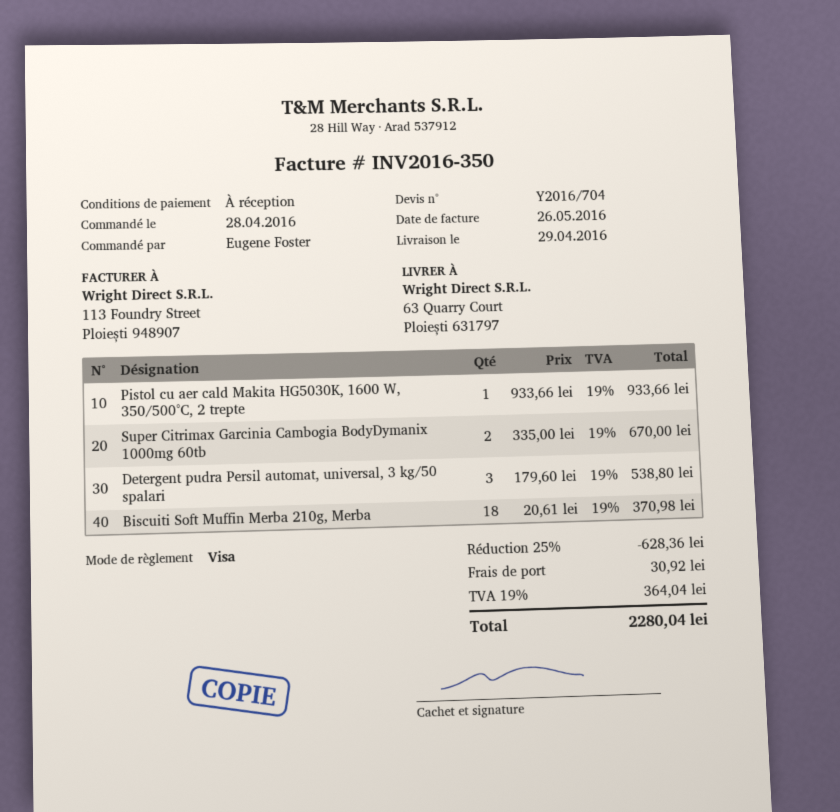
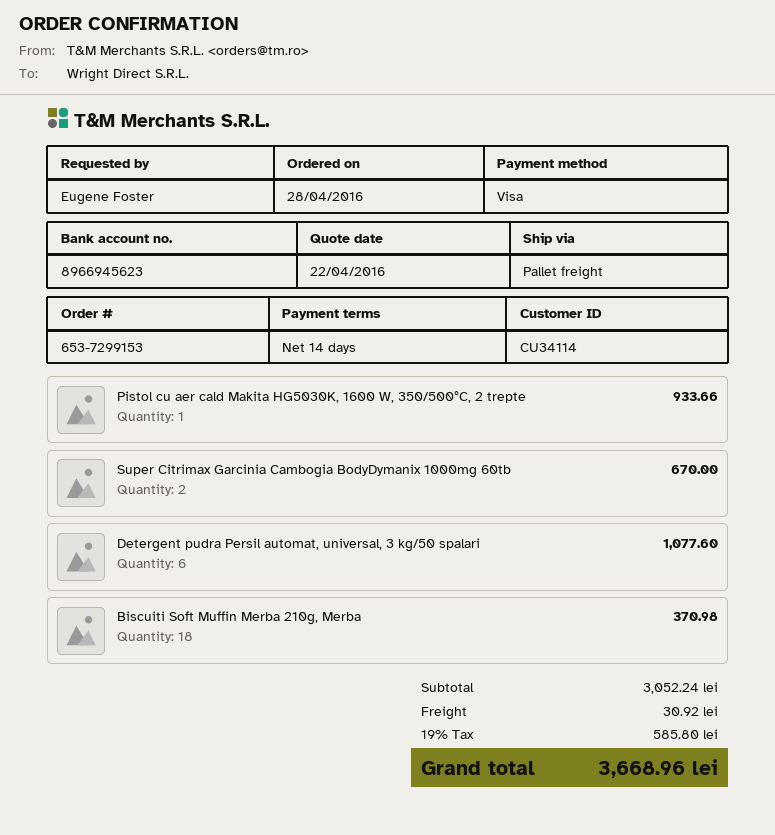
payment terms: on receipt -> 14 days
Detergent pudra Persil automat, universal, 3 kg/50 spalari: 3 for 538.80 -> 6 for 1077.60
discount: 25% = 628.36 -> none
tax: 19% = 364.04 -> 19% = 585.80
total: 2280.04 -> 3668.96

